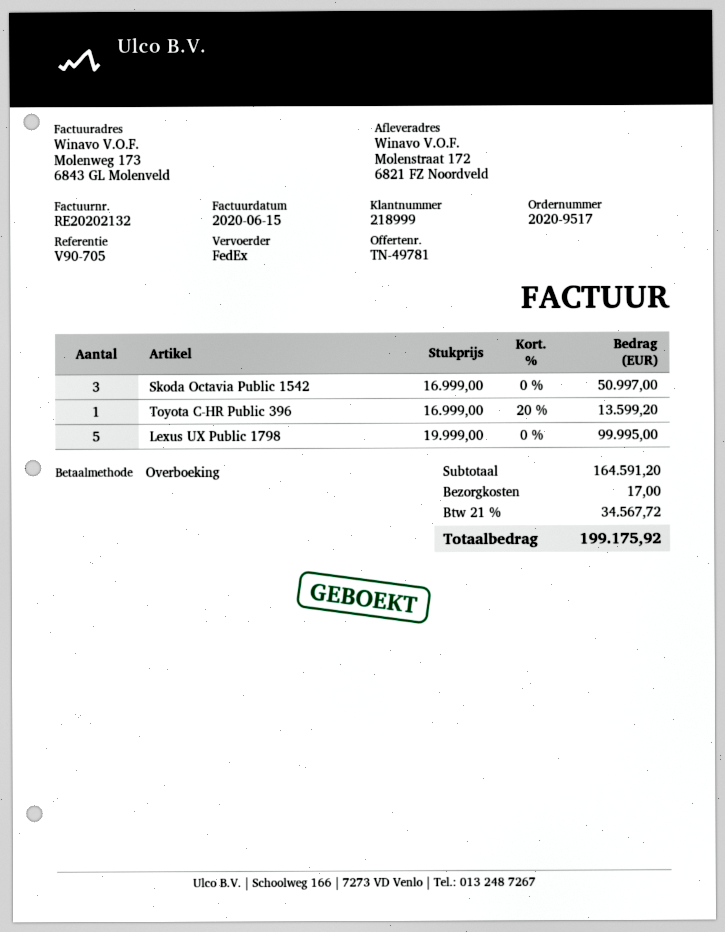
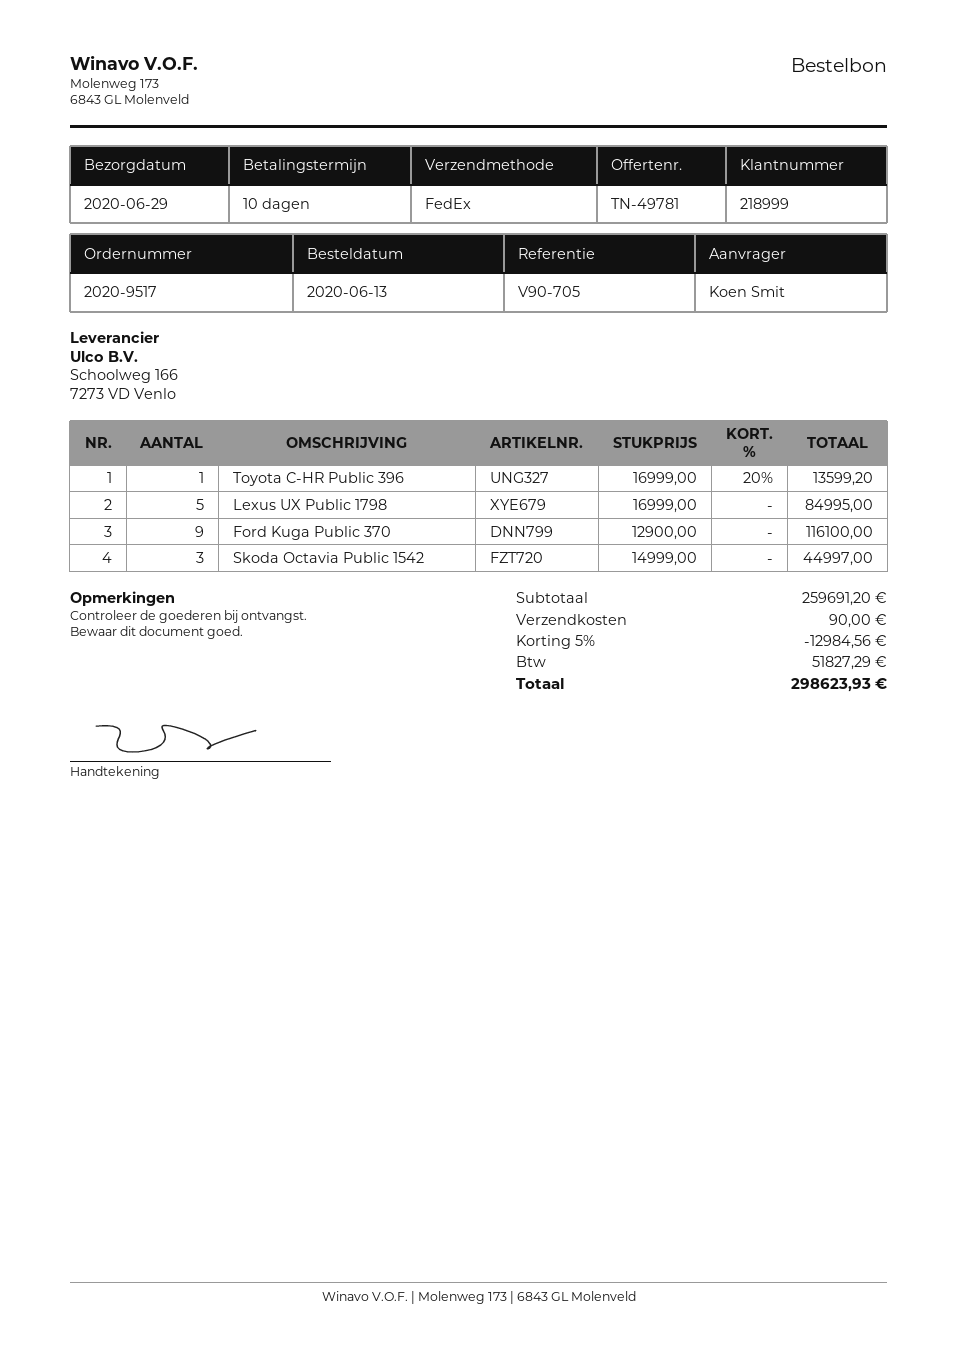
Skoda Octavia Public 1542: 3 x 16999.00 = 50997.00 -> 3 x 14999.00 = 44997.00
Lexus UX Public 1798: 5 x 19999.00 = 99995.00 -> 5 x 16999.00 = 84995.00
Ford Kuga Public 370: none -> 9 x 12900.00 = 116100.00
subtotal: 164591.20 -> 259691.20
discount: none -> 5% = 12984.56
shipping: 17.00 -> 90.00
tax: 34567.72 -> 51827.29
total: 199175.92 -> 298623.93

